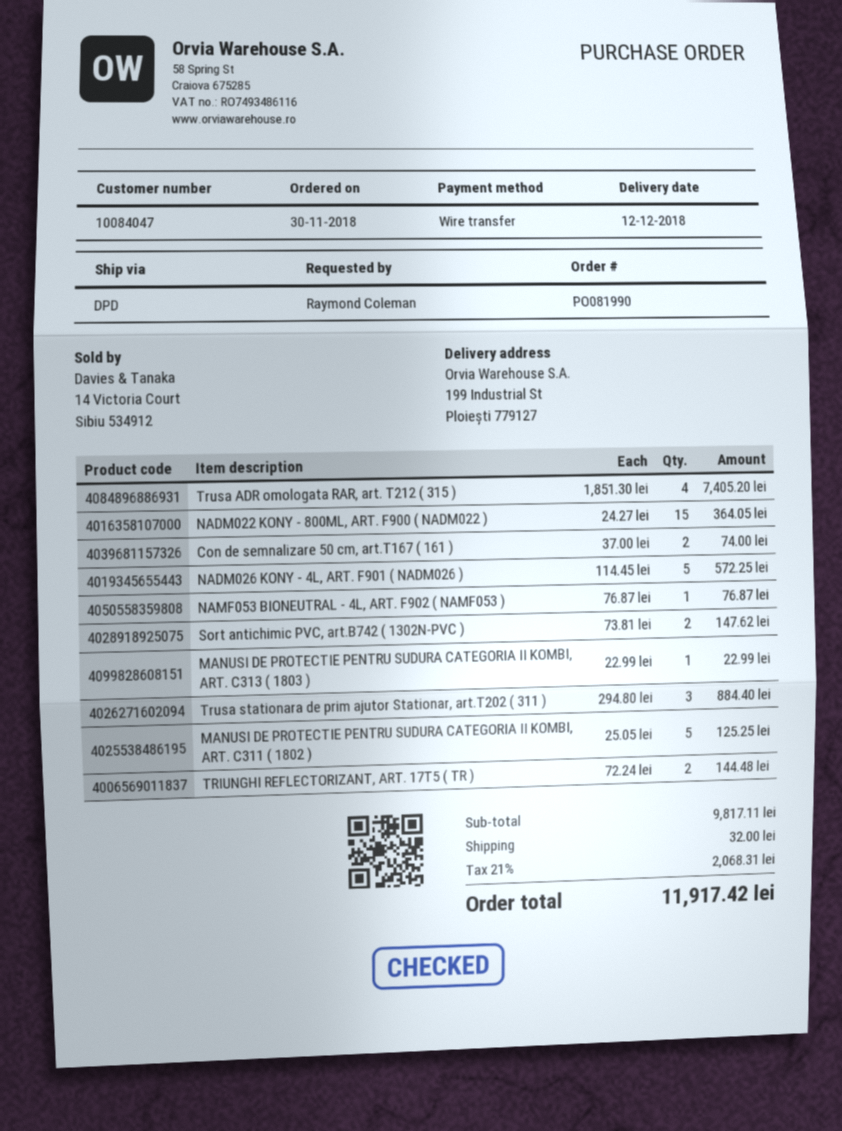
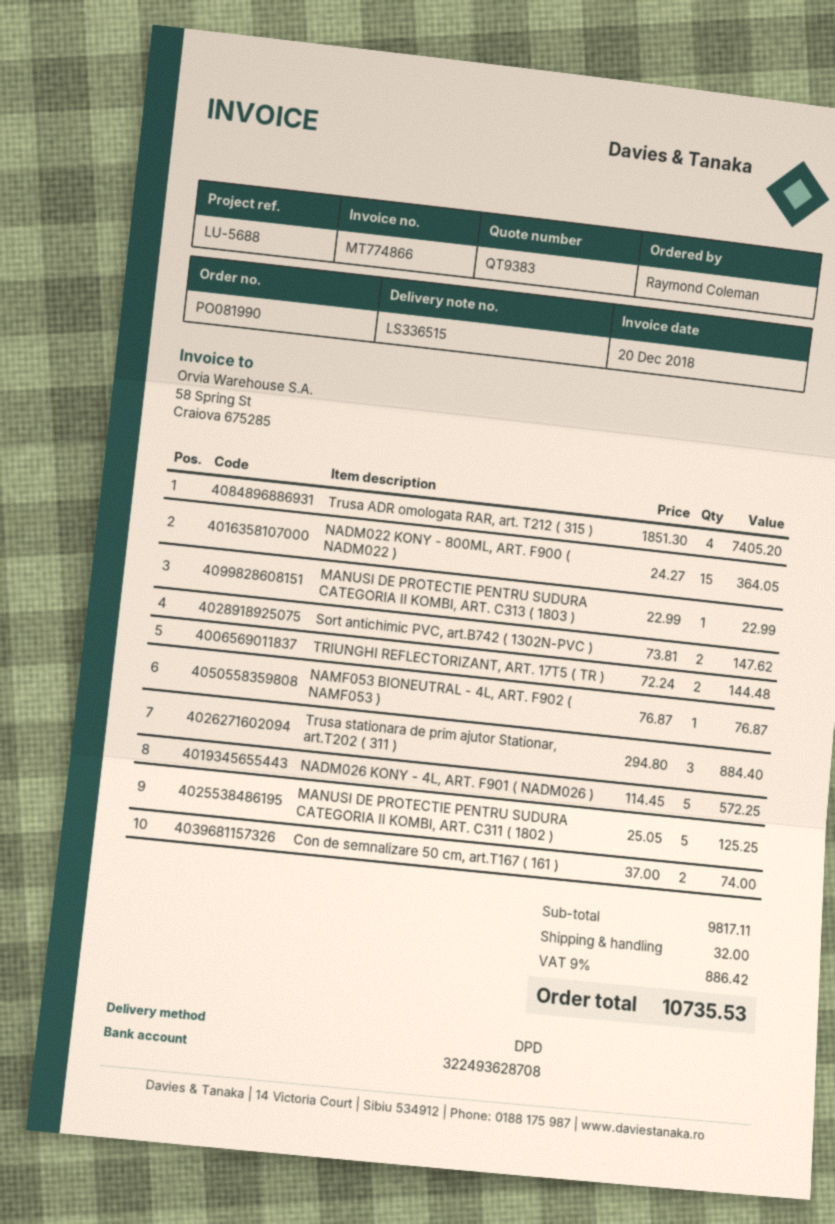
tax: 21% = 2068.31 -> 9% = 886.42
total: 11917.42 -> 10735.53

